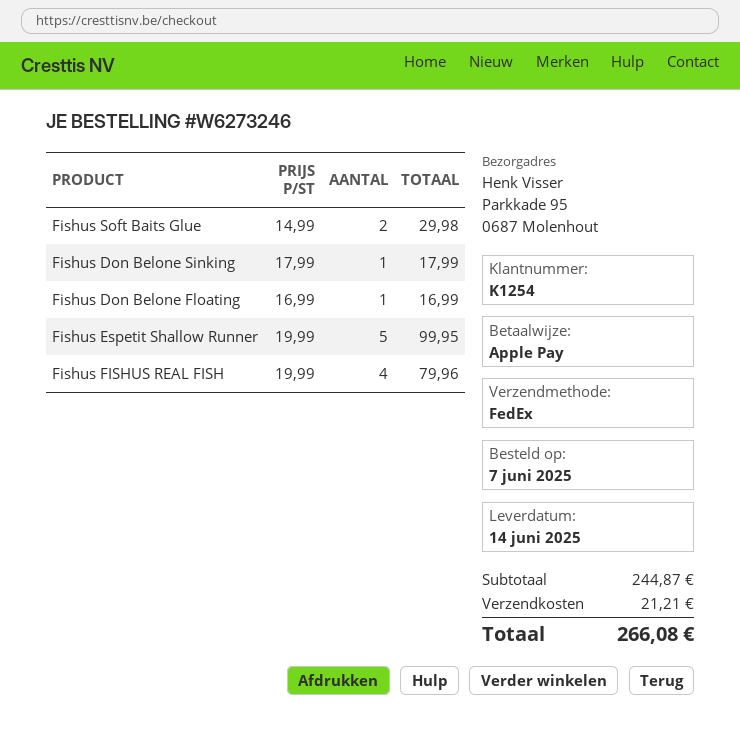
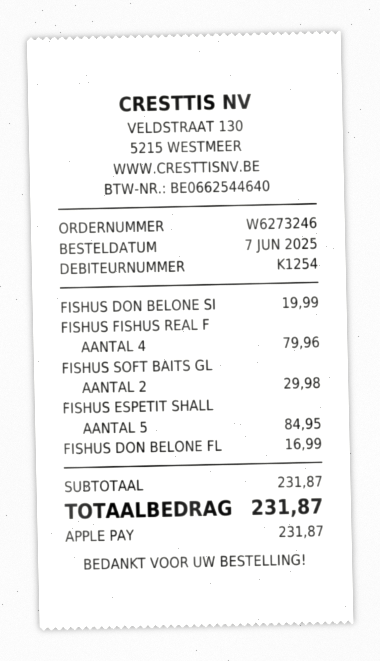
Fishus Don Belone Sinking: 1 for 17.99 -> 1 for 19.99
Fishus Espetit Shallow Runner: 5 for 99.95 -> 5 for 84.95
subtotal: 244.87 -> 231.87
shipping: 21.21 -> none
total: 266.08 -> 231.87

